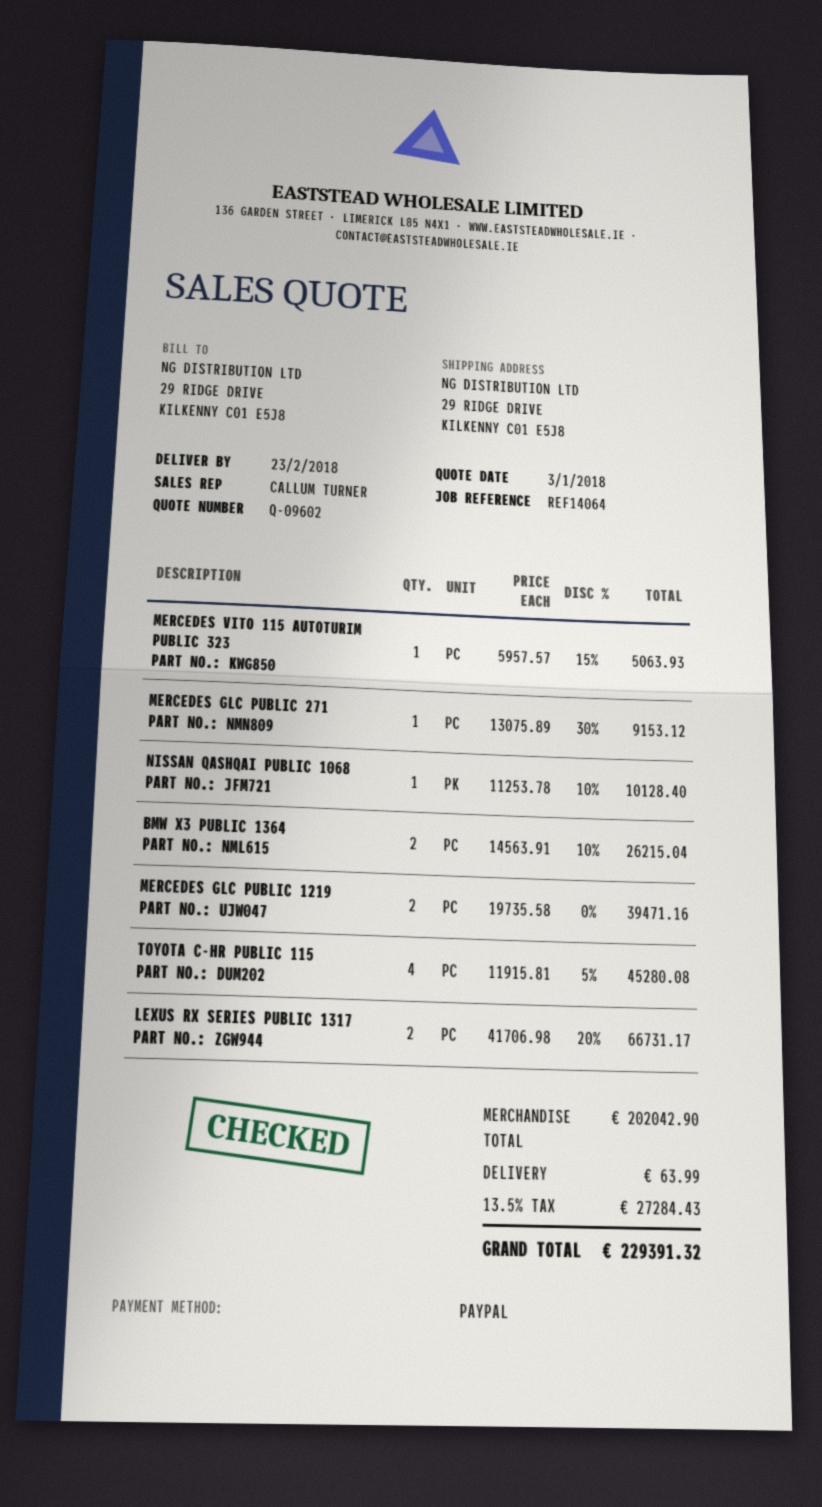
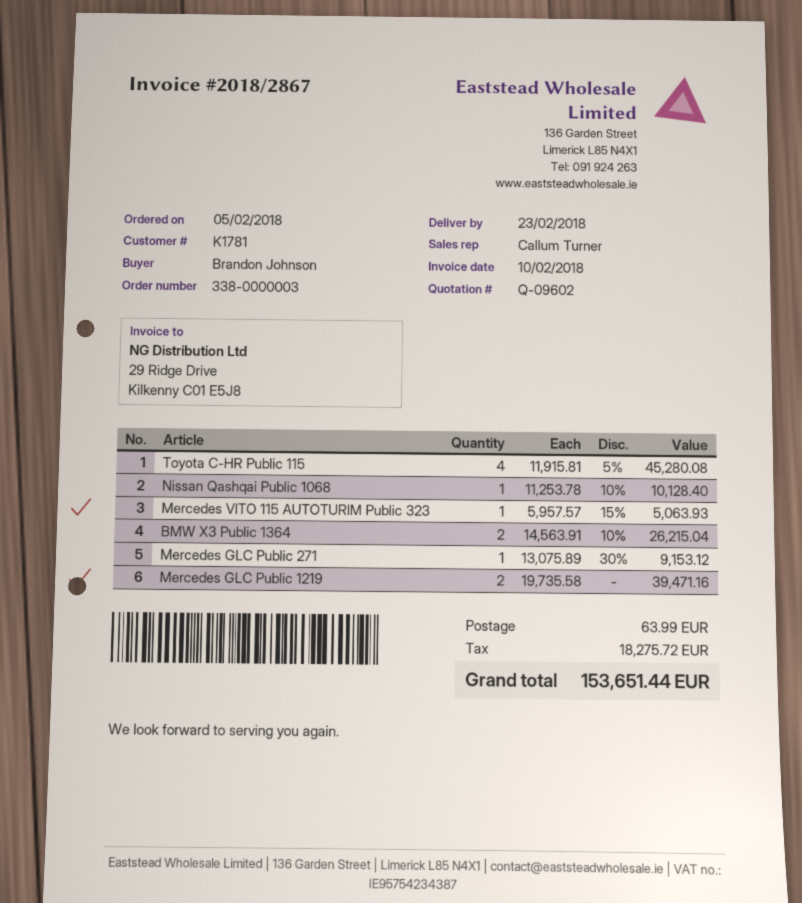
LEXUS RX SERIES PUBLIC 1317: 2 x 41706.98 - 20% = 66731.17 -> none
tax: 27284.43 -> 18275.72
total: 229391.32 -> 153651.44

